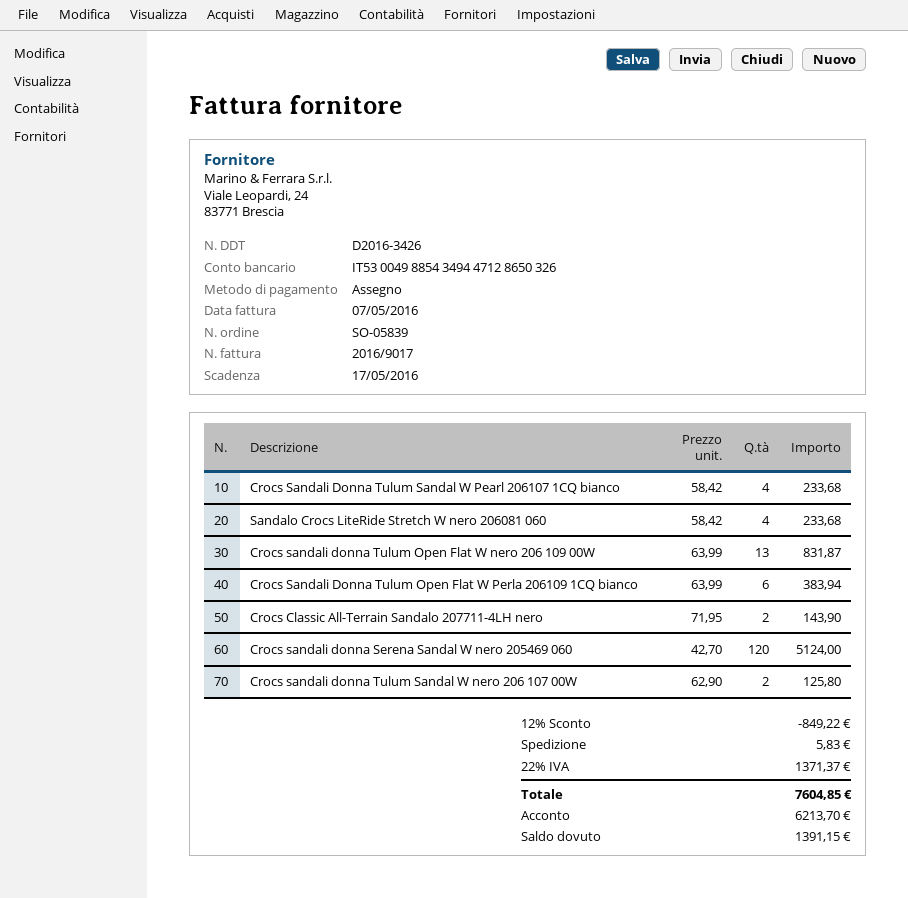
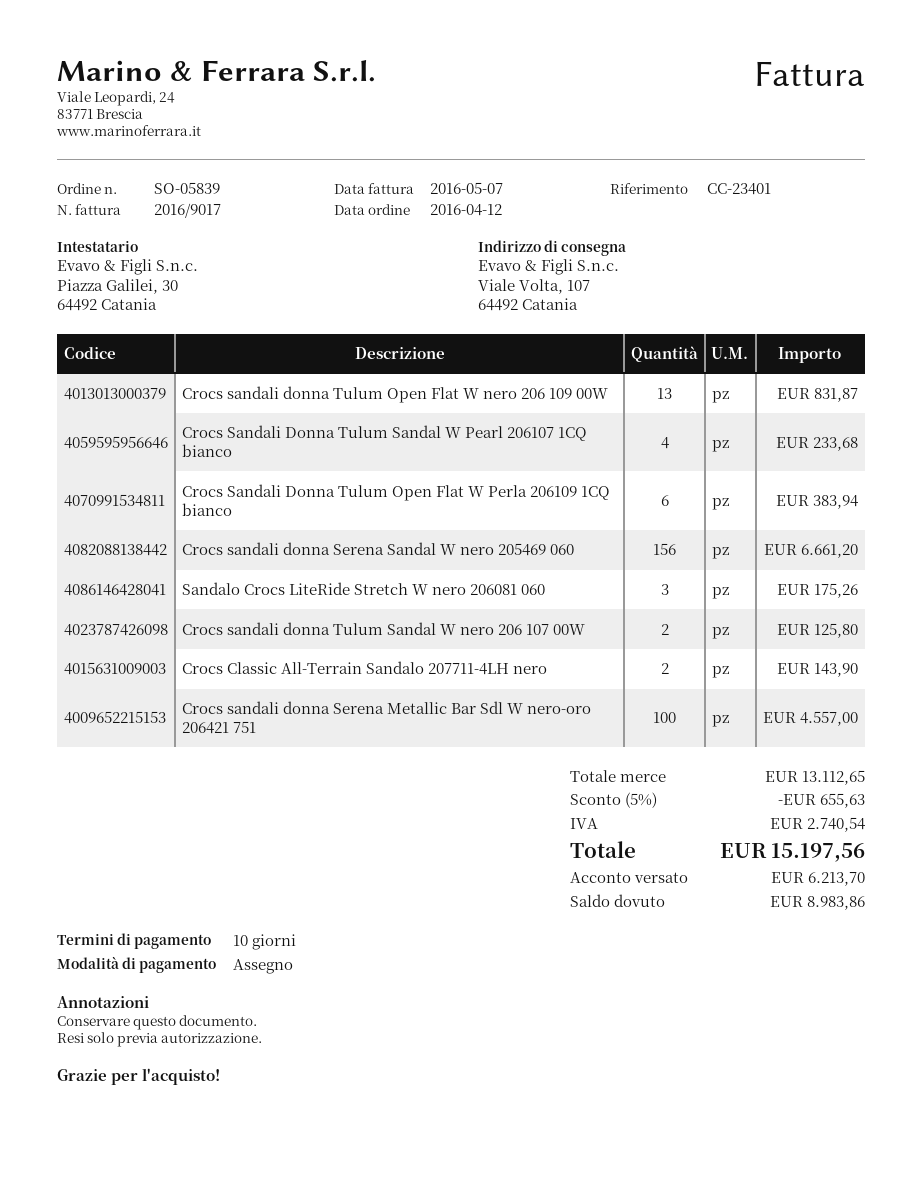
Sandalo Crocs LiteRide Stretch W nero 206081 060: 4 for 233.68 -> 3 for 175.26
Crocs sandali donna Serena Sandal W nero 205469 060: 120 for 5124.00 -> 156 for 6661.20
Crocs sandali donna Serena Metallic Bar Sdl W nero-oro 206421 751: none -> 100 for 4557.00
discount: 12% = 849.22 -> 5% = 655.63
shipping: 5.83 -> none
tax: 1371.37 -> 2740.54
total: 7604.85 -> 15197.56
balance: 1391.15 -> 8983.86

